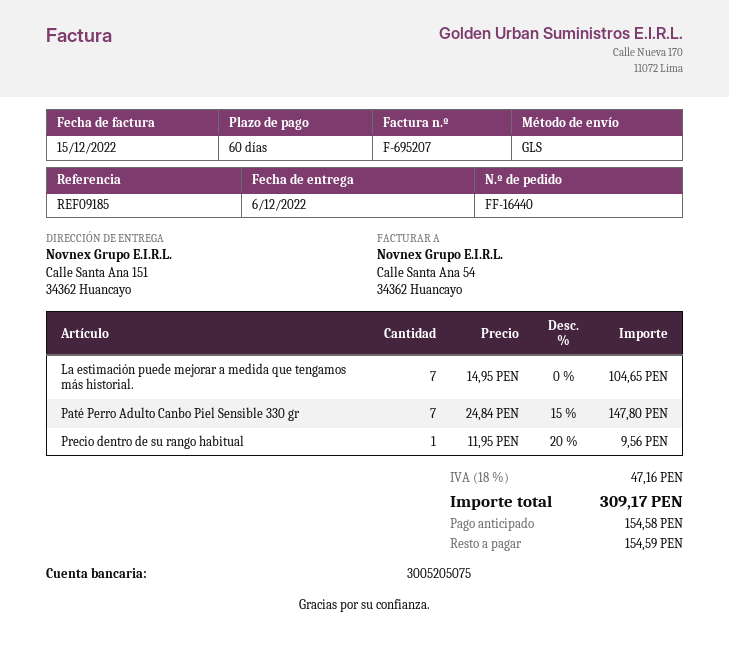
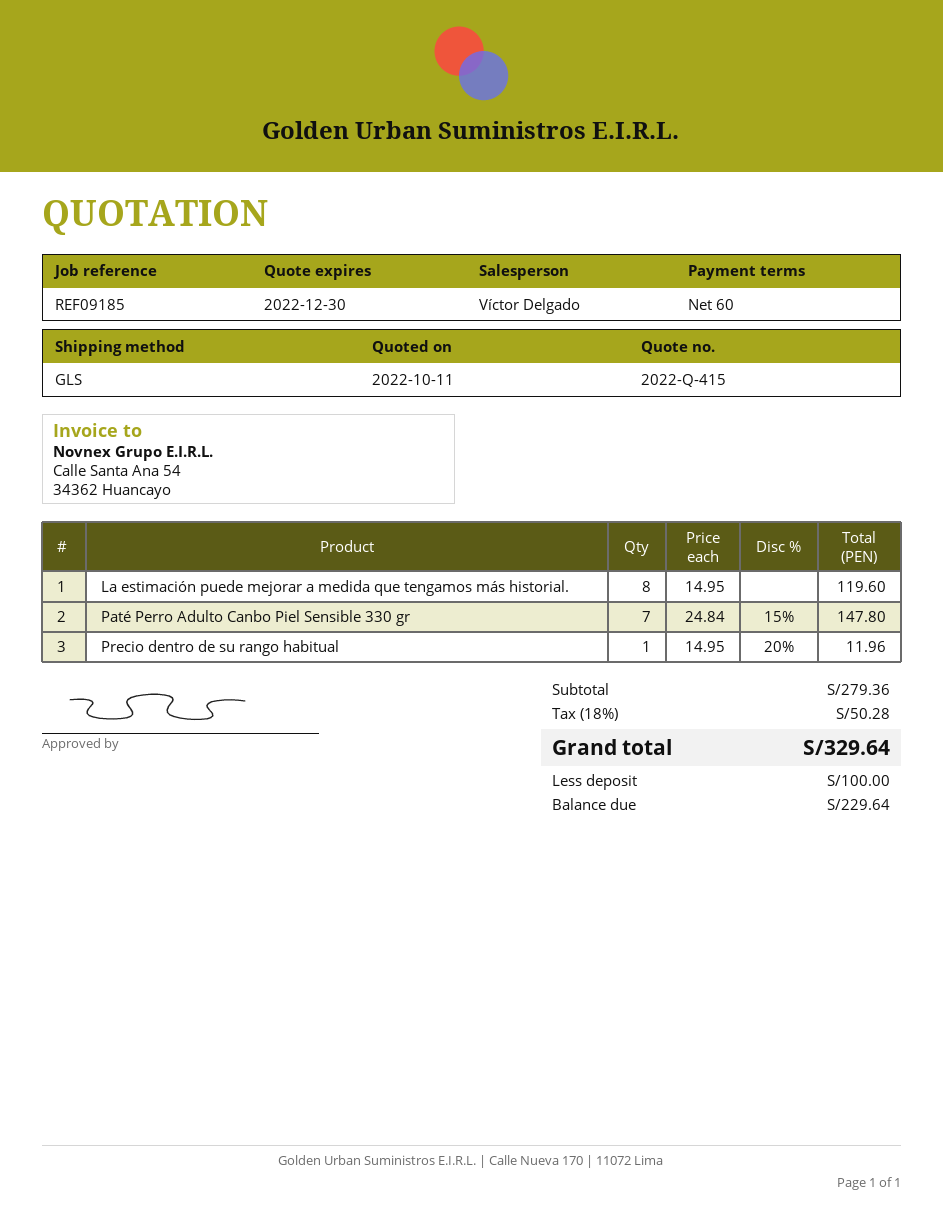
La estimación puede mejorar a medida que tengamos más historial.: 7 x 14.95 = 104.65 -> 8 x 14.95 = 119.60
Precio dentro de su rango habitual: 1 x 11.95 - 20% = 9.56 -> 1 x 14.95 - 20% = 11.96
tax: 18% = 47.16 -> 18% = 50.28
total: 309.17 -> 329.64
deposit: 154.58 -> 100.00
balance: 154.59 -> 229.64

